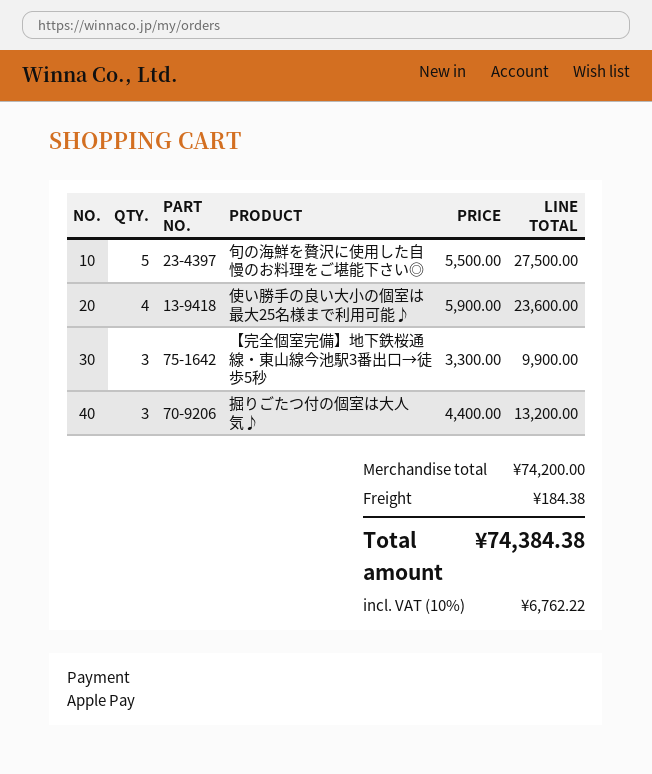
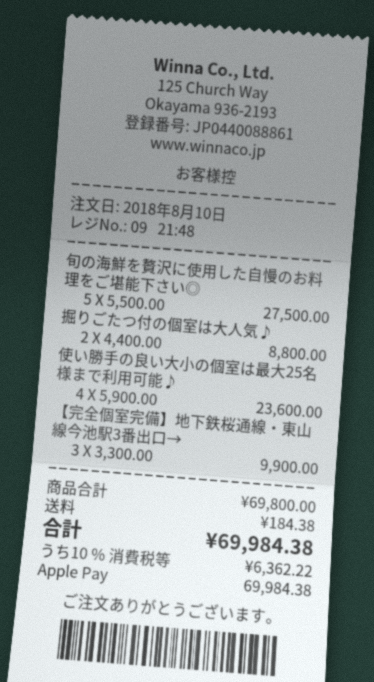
掘りごたつ付の個室は大人気♪: 3 x 4400.00 = 13200.00 -> 2 x 4400.00 = 8800.00
subtotal: 74200.00 -> 69800.00
tax: 10% = 6762.22 -> 10% = 6362.22
total: 74384.38 -> 69984.38

